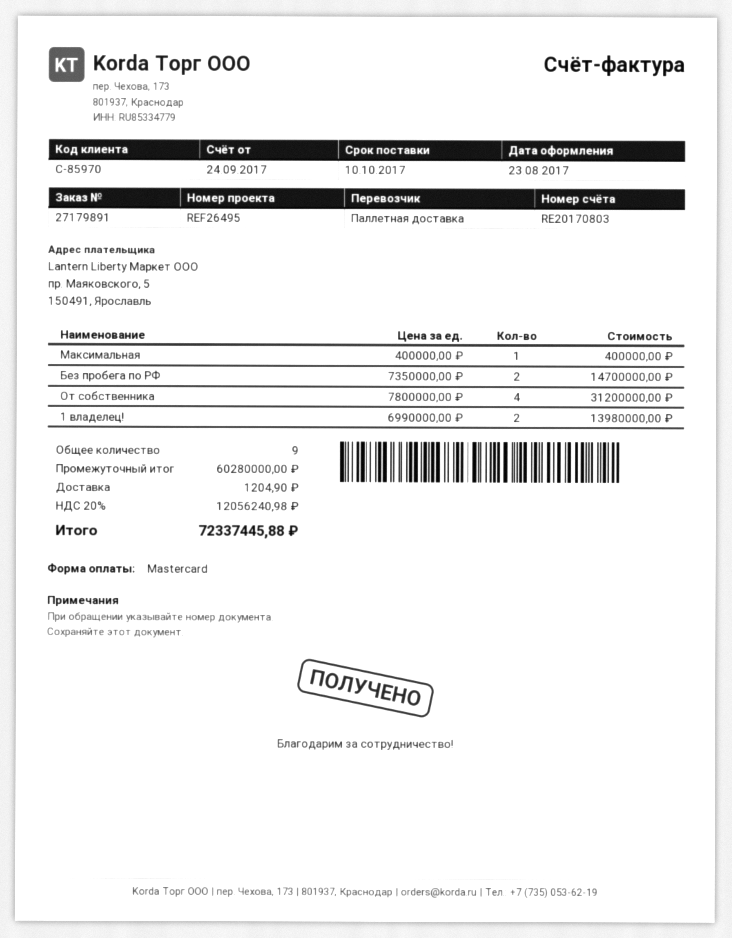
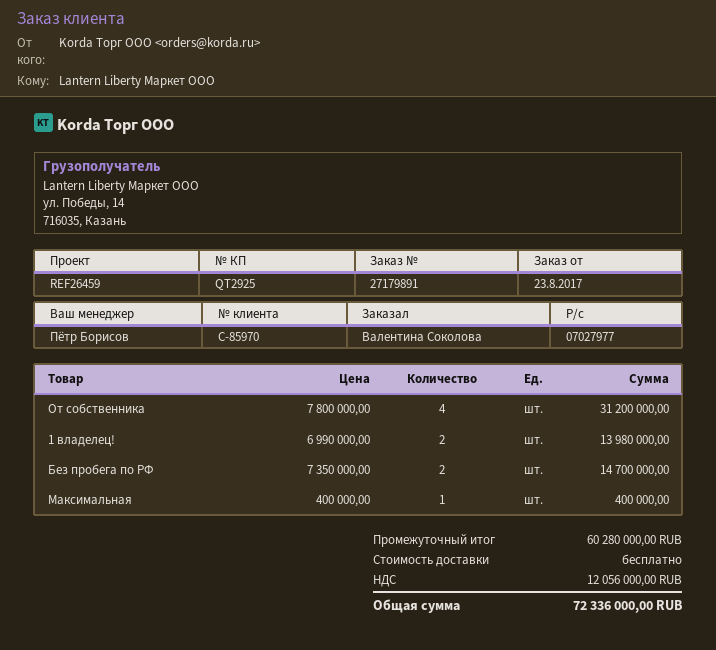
reference: REF26495 -> REF26459
shipping: 1204.90 -> 0.00
tax: 12056240.98 -> 12056000.00
total: 72337445.88 -> 72336000.00

